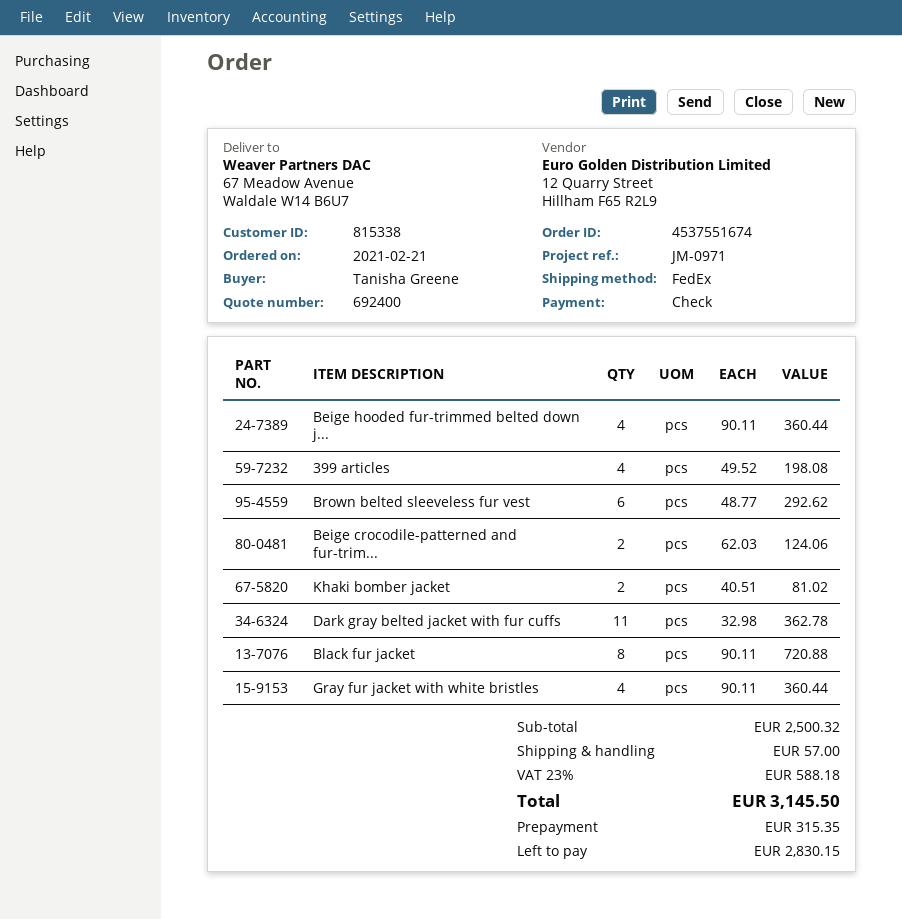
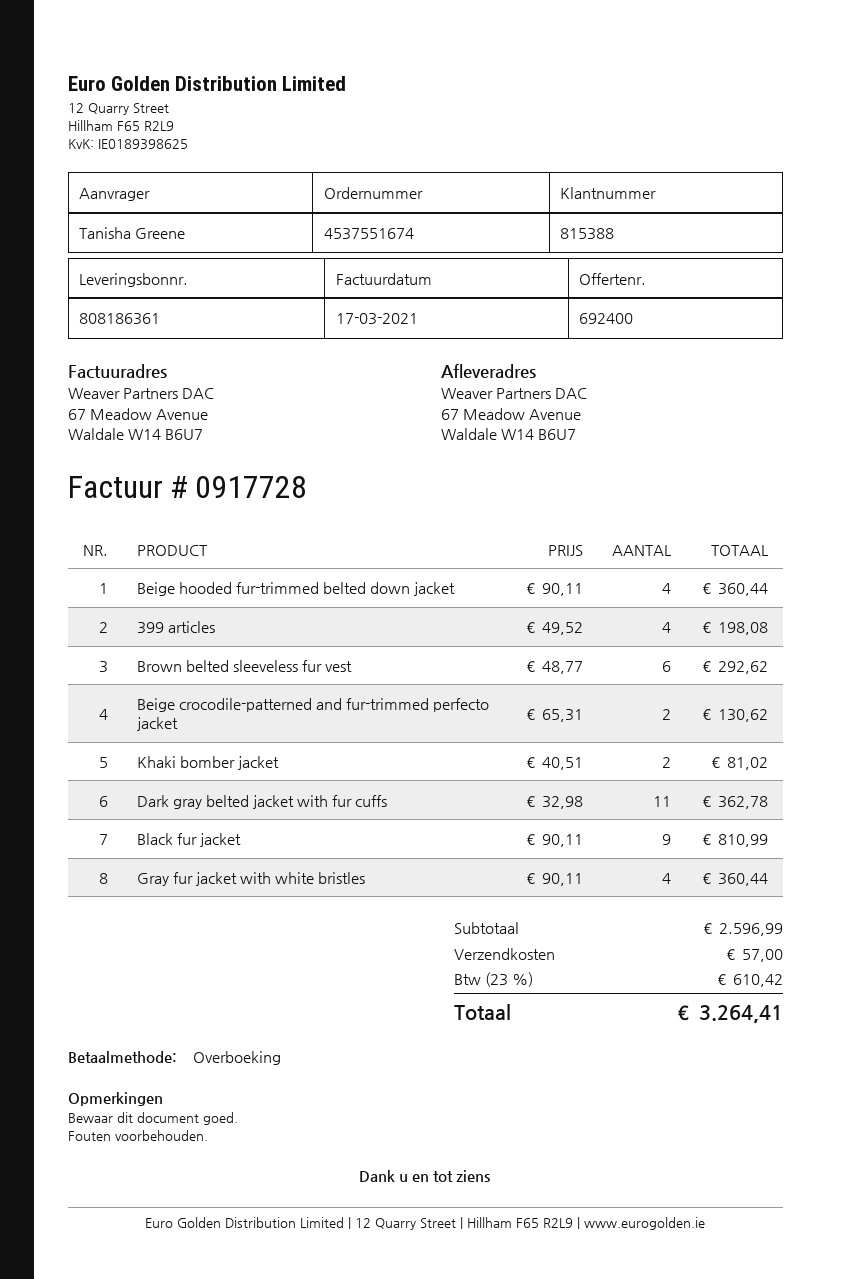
customer number: 815338 -> 815388
payment method: cheque -> bank transfer
Beige crocodile-patterned and fur-trim...: 2 x 62.03 = 124.06 -> 2 x 65.31 = 130.62
Black fur jacket: 8 x 90.11 = 720.88 -> 9 x 90.11 = 810.99
subtotal: 2500.32 -> 2596.99
tax: 23% = 588.18 -> 23% = 610.42
total: 3145.50 -> 3264.41

